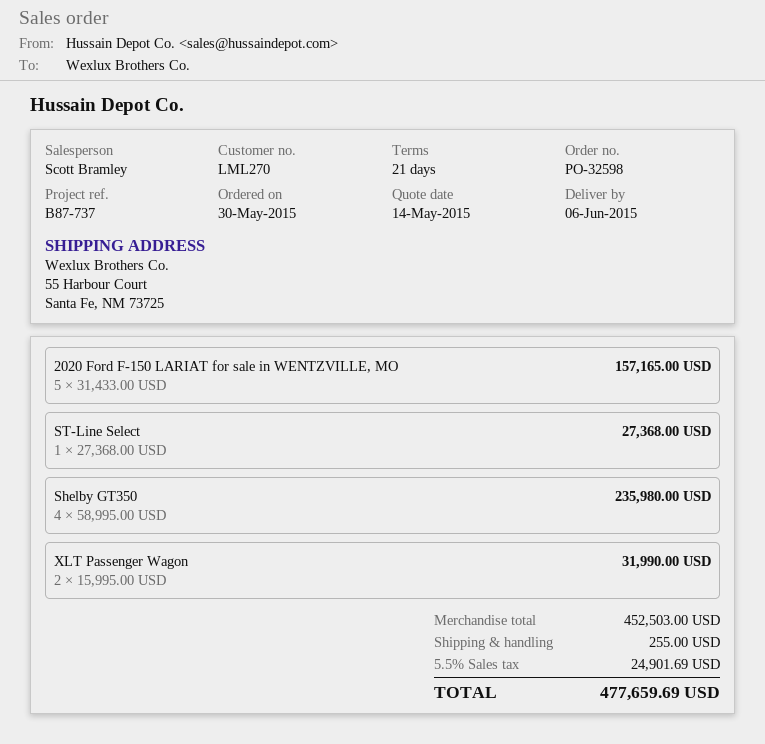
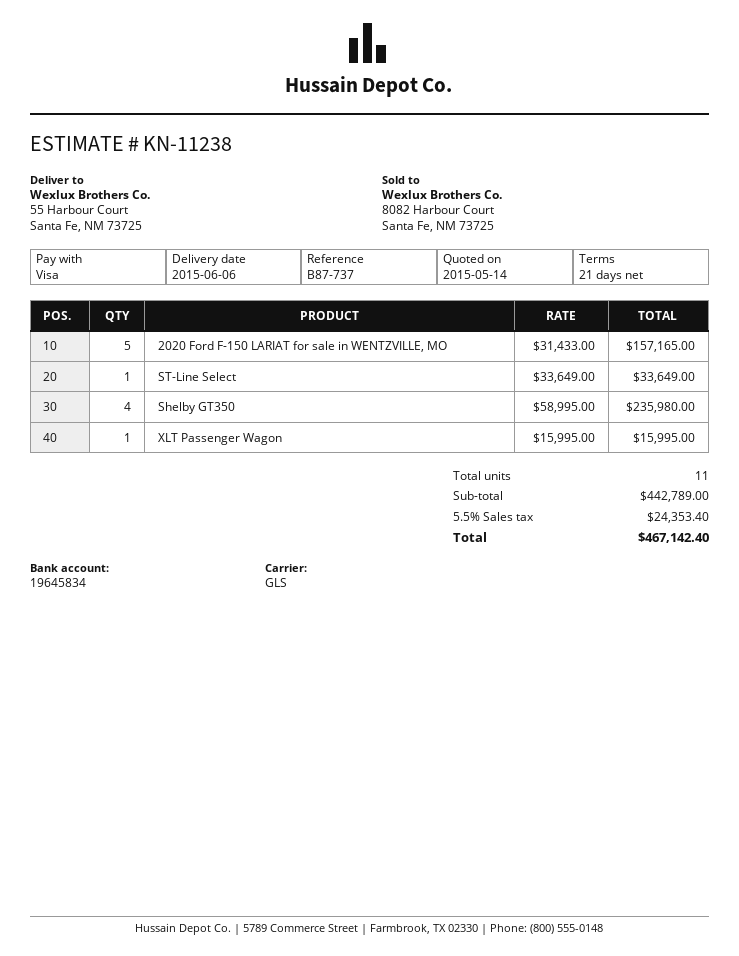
ST-Line Select: 1 x 27368.00 = 27368.00 -> 1 x 33649.00 = 33649.00
XLT Passenger Wagon: 2 x 15995.00 = 31990.00 -> 1 x 15995.00 = 15995.00
subtotal: 452503.00 -> 442789.00
shipping: 255.00 -> none
tax: 5.5% = 24901.69 -> 5.5% = 24353.40
total: 477659.69 -> 467142.40

